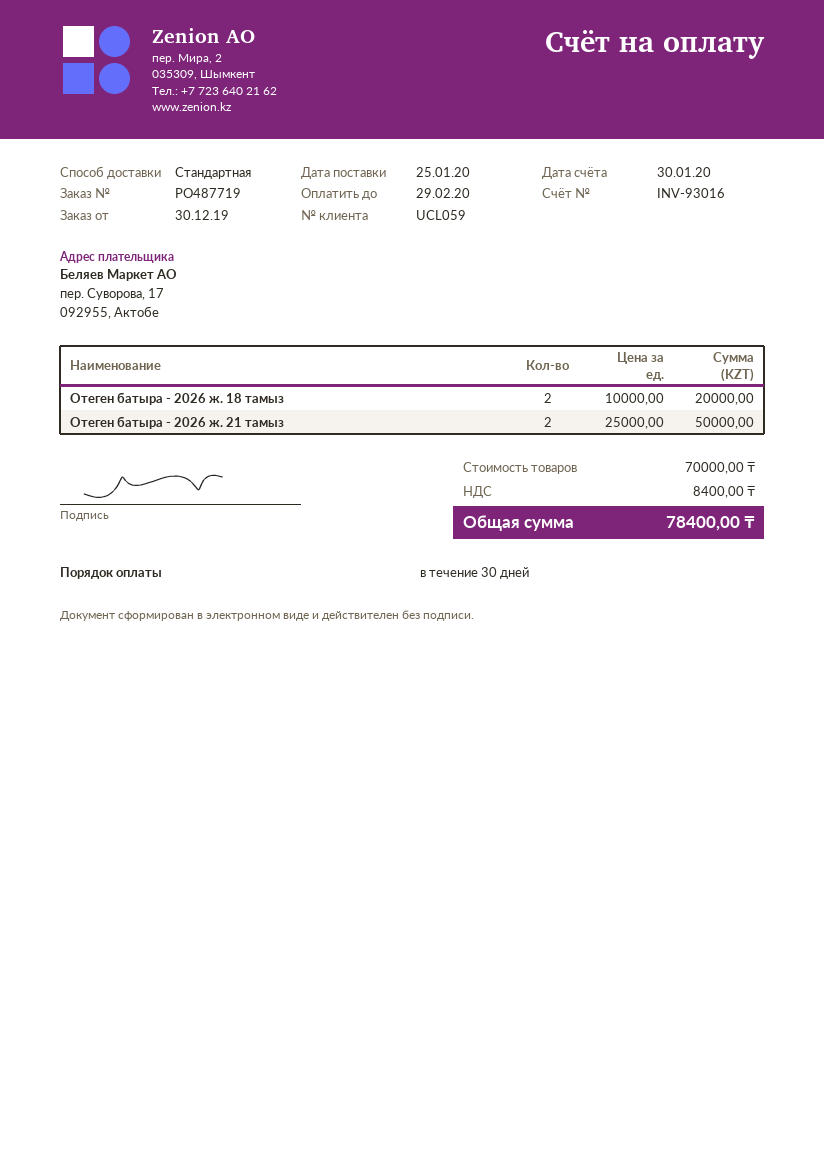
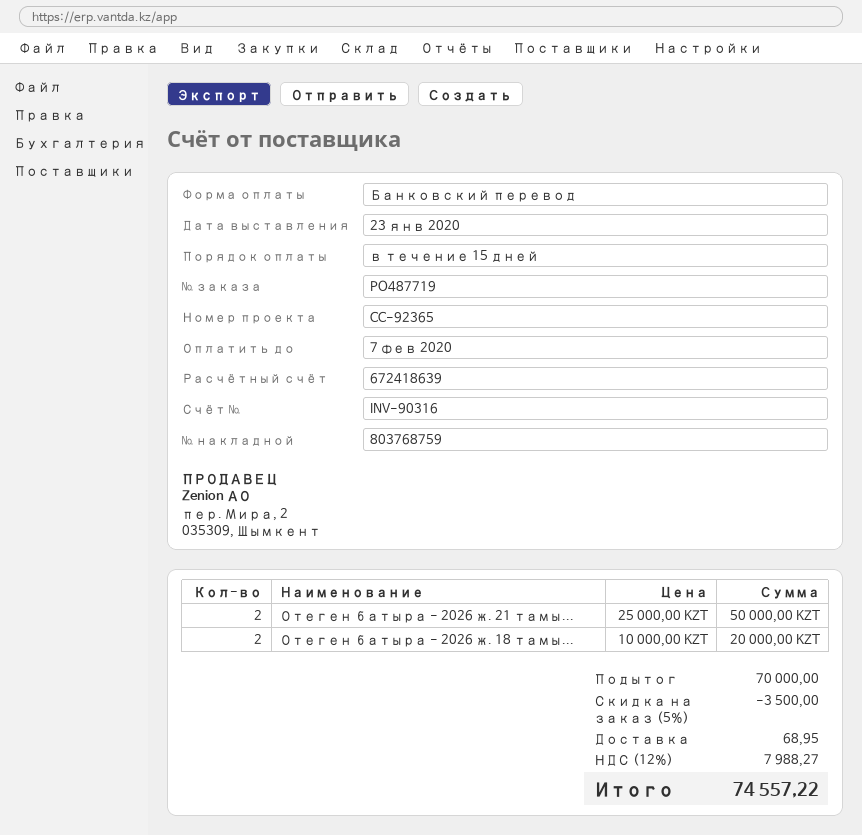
invoice number: INV-93016 -> INV-90316
invoice date: 2020-01-30 -> 2020-01-23
payment terms: 30 days -> 15 days
due date: 2020-02-29 -> 2020-02-07
discount: none -> 5% = 3500.00
shipping: none -> 68.95
tax: 8400.00 -> 7988.27
total: 78400.00 -> 74557.22

